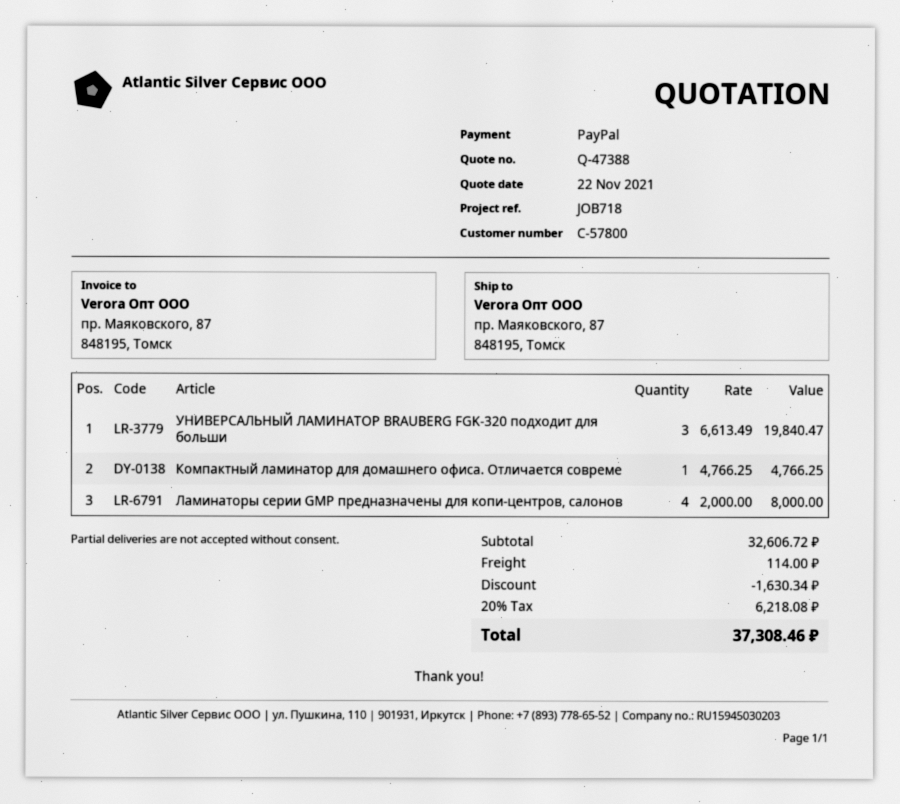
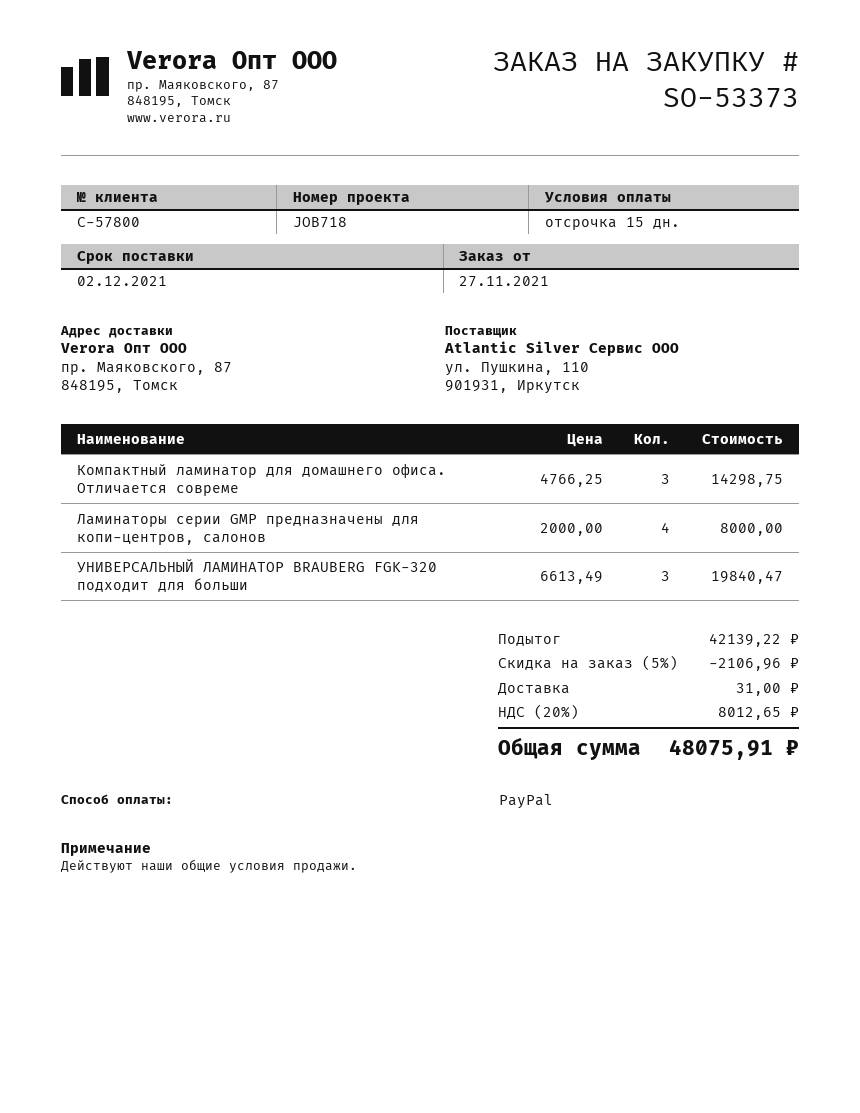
Компактный ламинатор для домашнего офиса. Отличается совреме: 1 x 4766.25 = 4766.25 -> 3 x 4766.25 = 14298.75
subtotal: 32606.72 -> 42139.22
discount: 1630.34 -> 2106.96
shipping: 114.00 -> 31.00
tax: 20% = 6218.08 -> 20% = 8012.65
total: 37308.46 -> 48075.91

